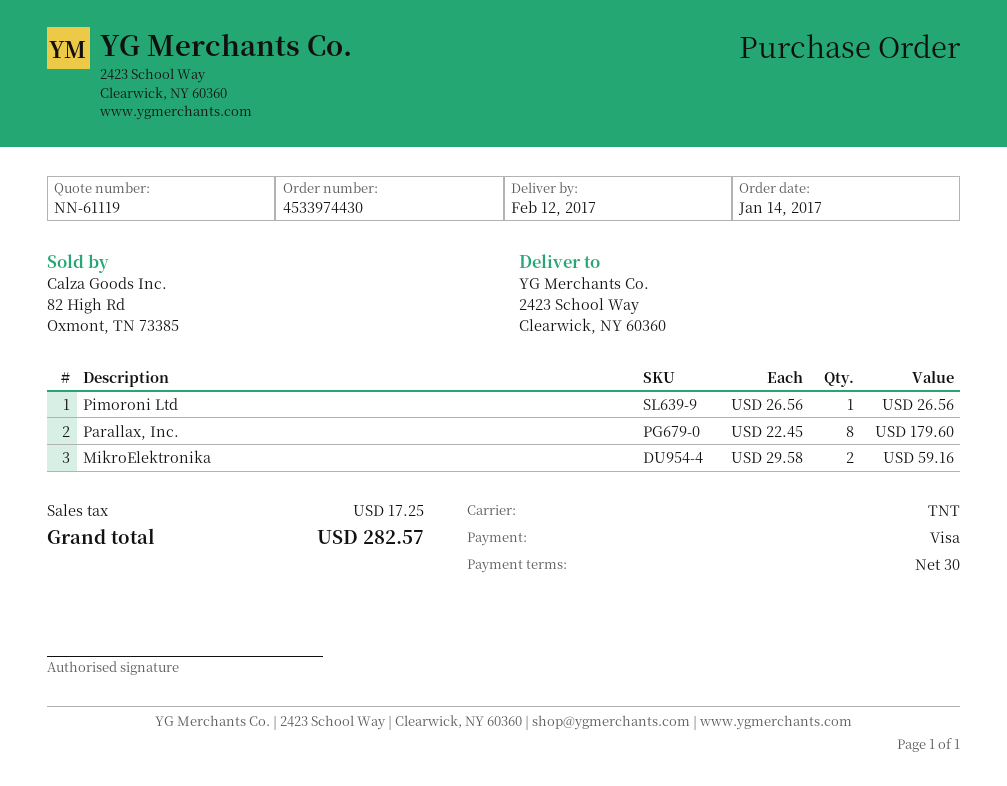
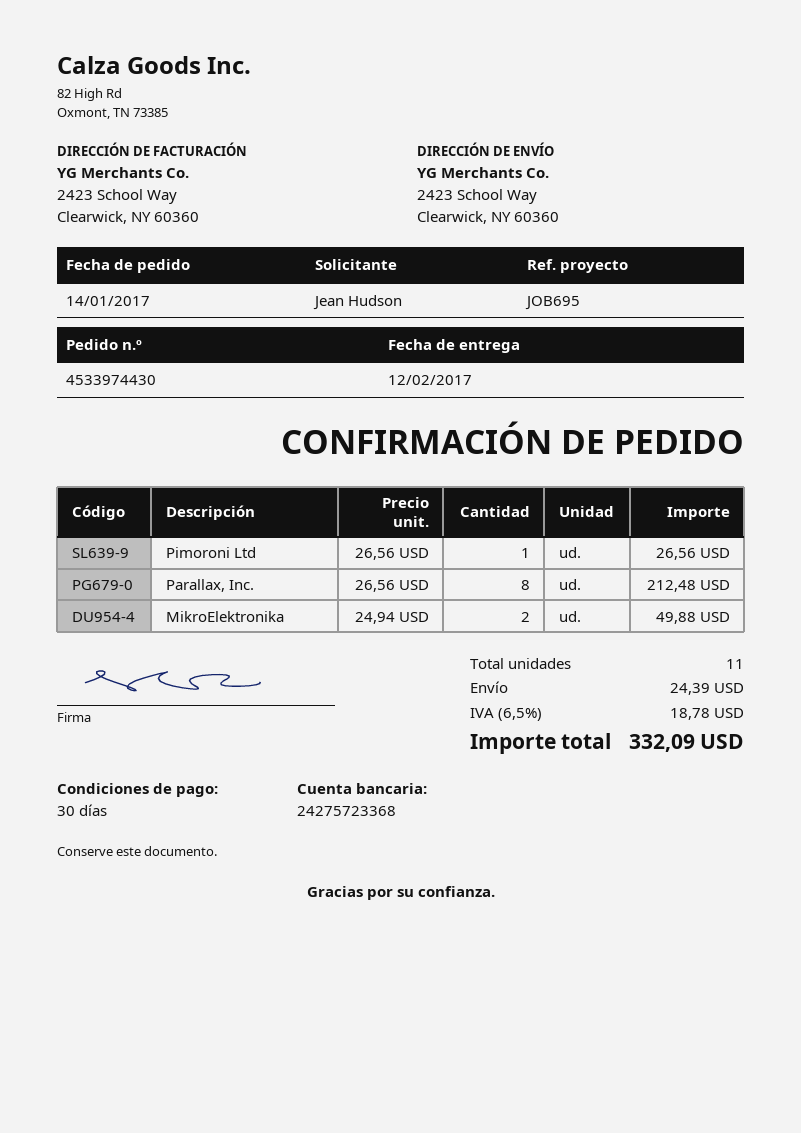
Parallax, Inc.: 8 x 22.45 = 179.60 -> 8 x 26.56 = 212.48
MikroElektronika: 2 x 29.58 = 59.16 -> 2 x 24.94 = 49.88
shipping: none -> 24.39
tax: 17.25 -> 18.78
total: 282.57 -> 332.09

